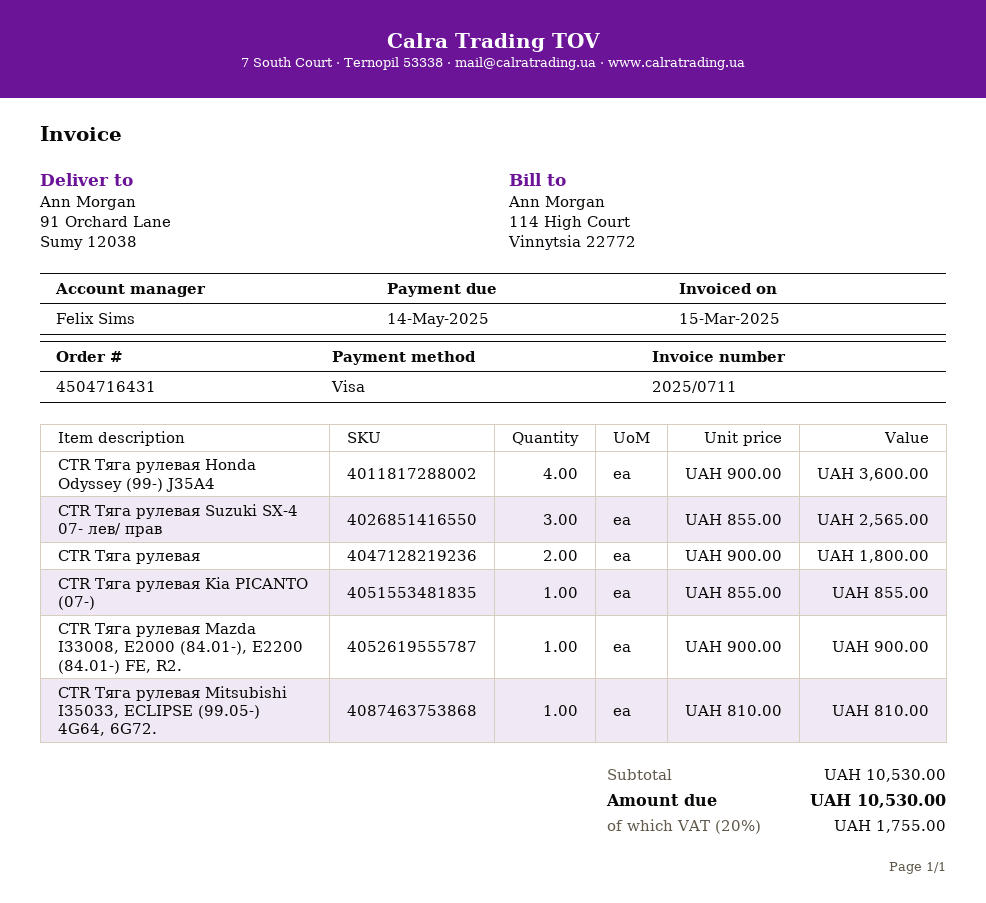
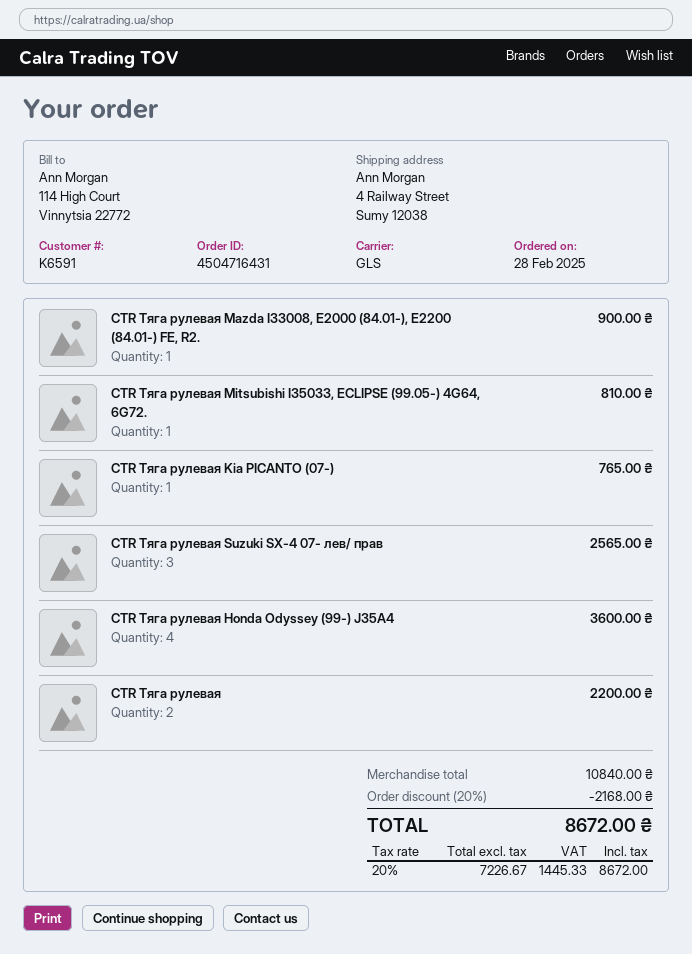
ship to: 91 Orchard Lane, Sumy 12038 -> 4 Railway Street, Sumy 12038
CTR Тяга рулевая: 2 for 1800.00 -> 2 for 2200.00
CTR Тяга рулевая Kia PICANTO (07-): 1 for 855.00 -> 1 for 765.00
subtotal: 10530.00 -> 10840.00
discount: none -> 20% = 2168.00
tax: 20% = 1755.00 -> 20% = 1445.33
total: 10530.00 -> 8672.00

